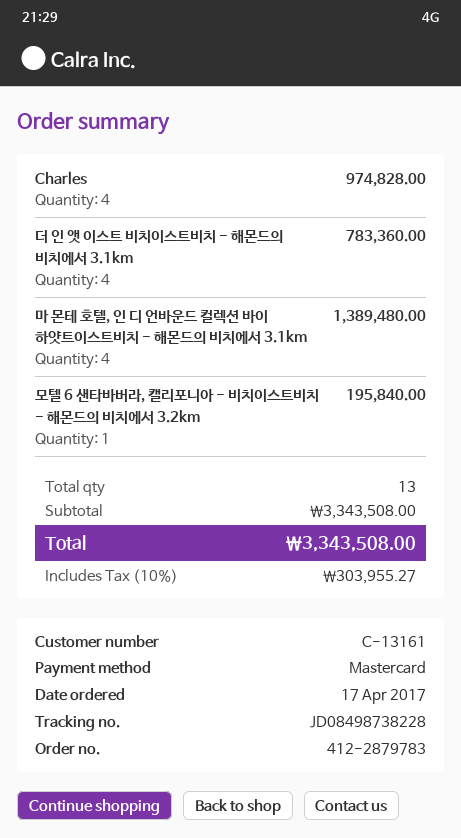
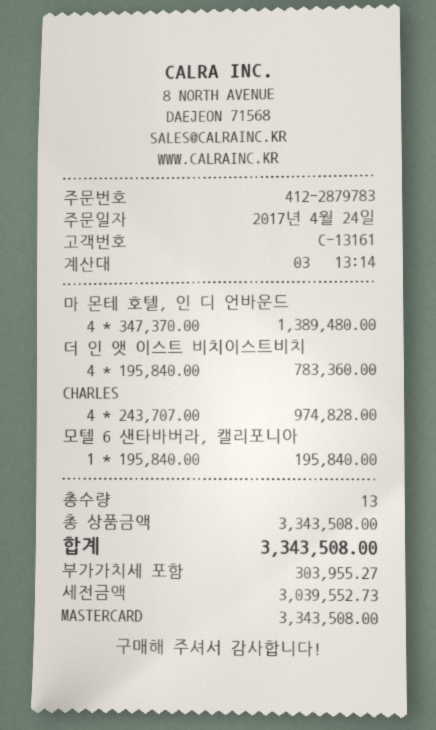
order date: 2017-04-17 -> 2017-04-24

